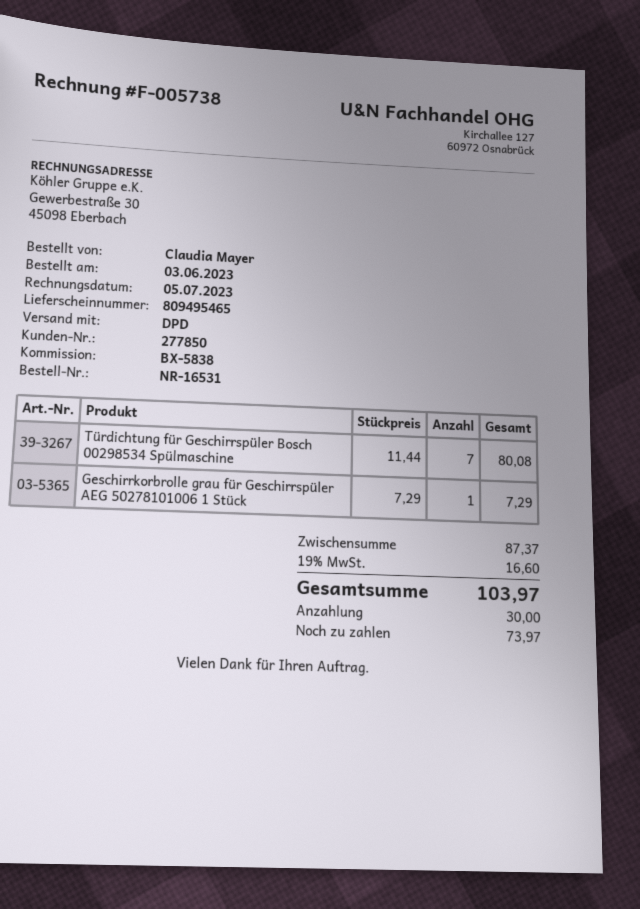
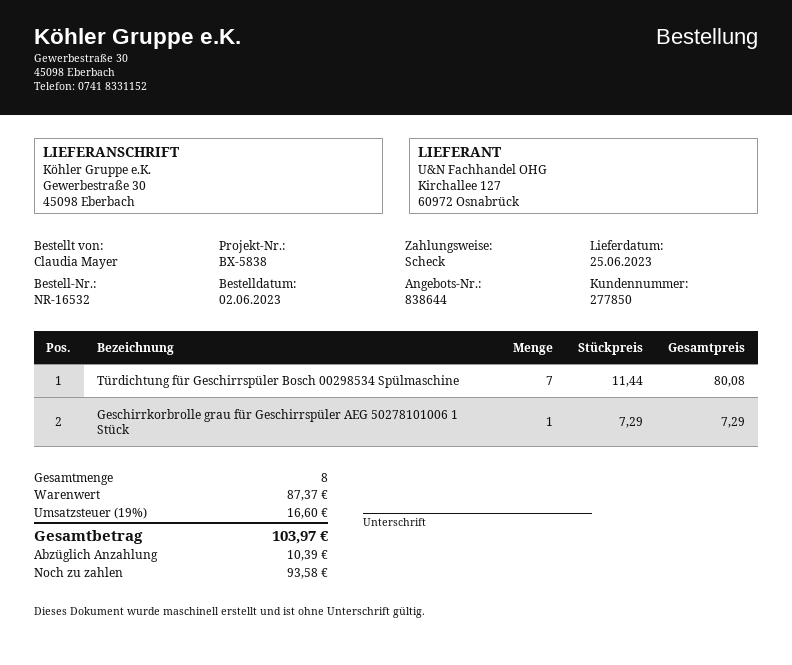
order number: NR-16531 -> NR-16532
order date: 2023-06-03 -> 2023-06-02
deposit: 30.00 -> 10.39
balance: 73.97 -> 93.58

